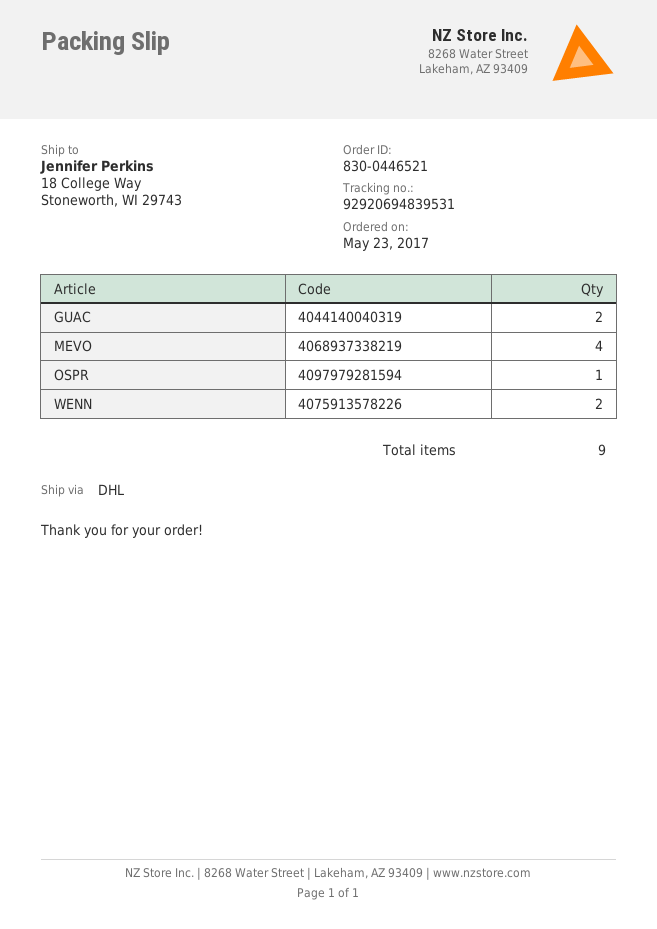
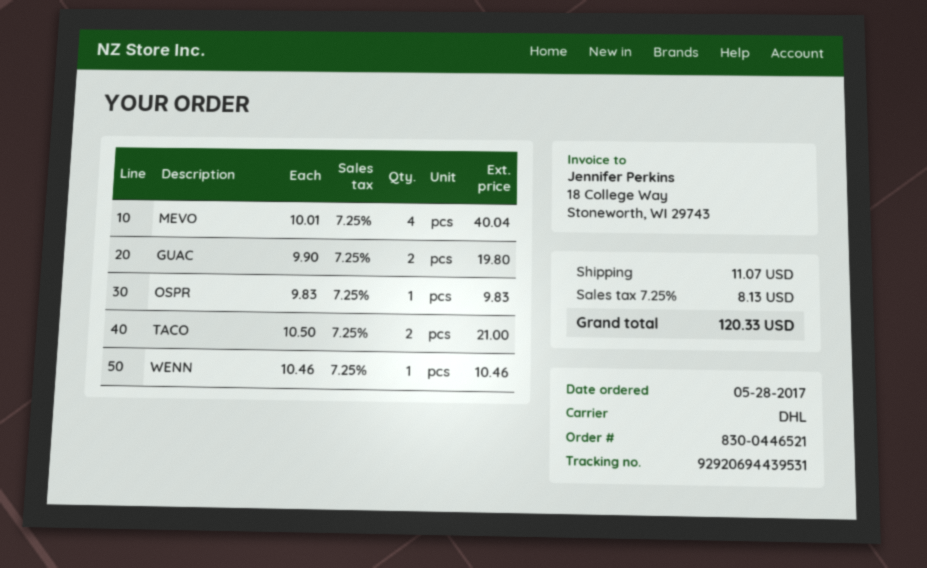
order date: 2017-05-23 -> 2017-05-28
tracking number: 92920694839531 -> 92920694439531
WENN: 2 -> 1
TACO: none -> 2

